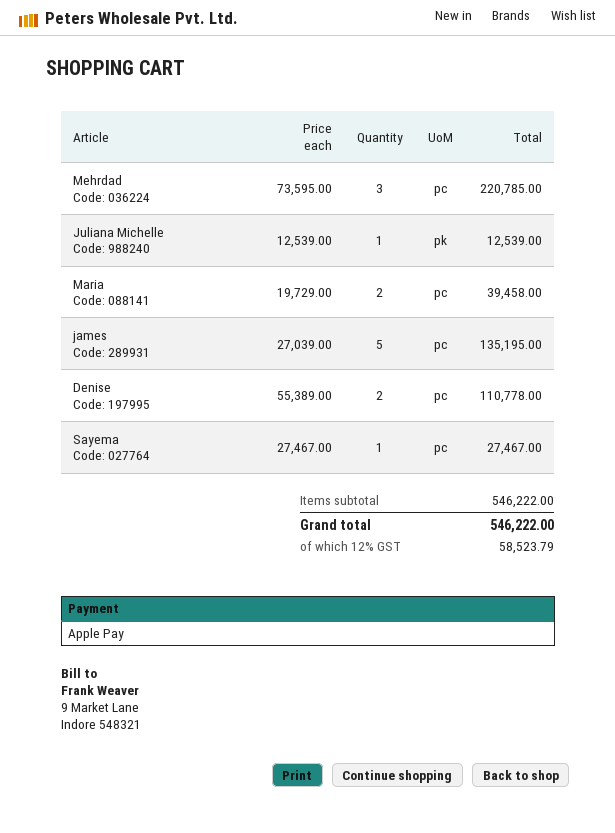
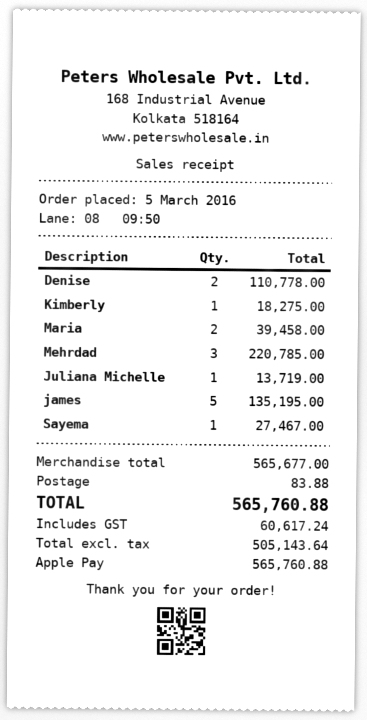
Juliana Michelle: 1 for 12539.00 -> 1 for 13719.00
Kimberly: none -> 1 for 18275.00
subtotal: 546222.00 -> 565677.00
shipping: none -> 83.88
tax: 58523.79 -> 60617.24
total: 546222.00 -> 565760.88

